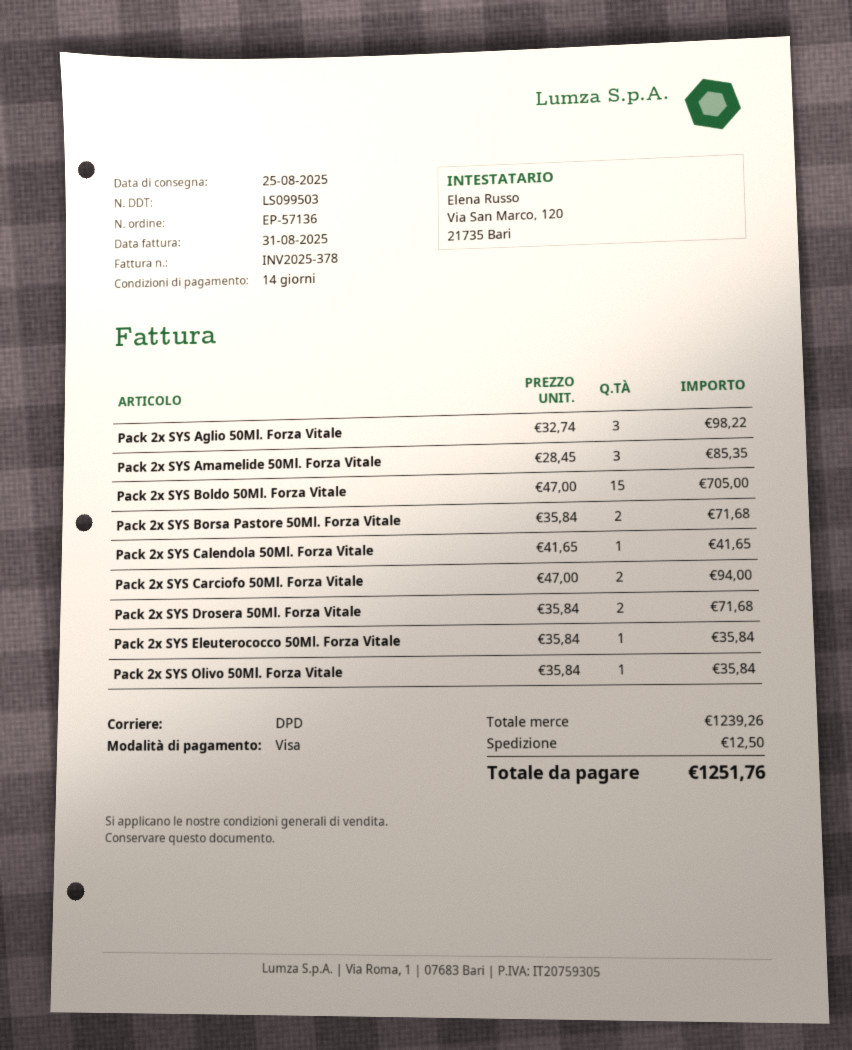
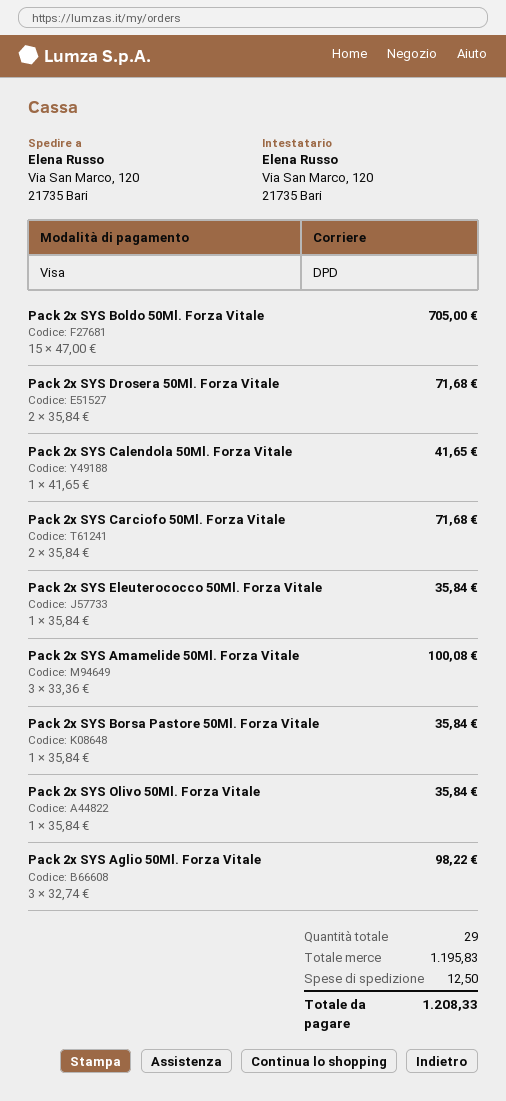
Pack 2x SYS Amamelide 50Ml. Forza Vitale: 3 x 28.45 = 85.35 -> 3 x 33.36 = 100.08
Pack 2x SYS Borsa Pastore 50Ml. Forza Vitale: 2 x 35.84 = 71.68 -> 1 x 35.84 = 35.84
Pack 2x SYS Carciofo 50Ml. Forza Vitale: 2 x 47.00 = 94.00 -> 2 x 35.84 = 71.68
subtotal: 1239.26 -> 1195.83
total: 1251.76 -> 1208.33

